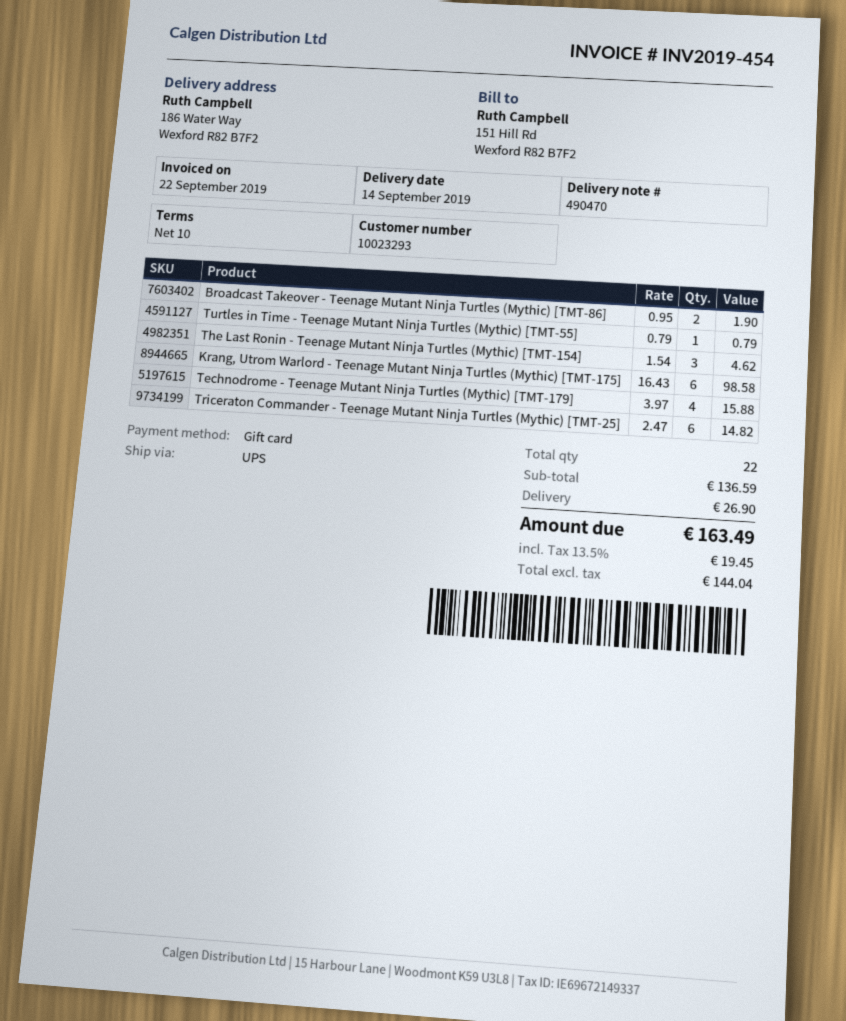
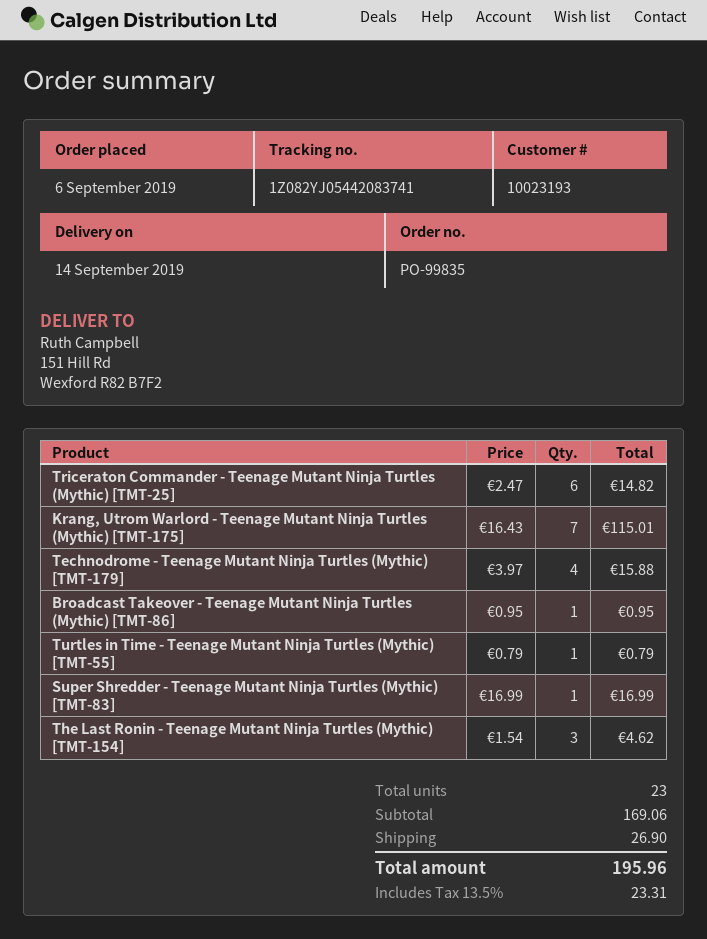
customer number: 10023293 -> 10023193
ship to: 186 Water Way, Wexford R82 B7F2 -> 151 Hill Rd, Wexford R82 B7F2
Broadcast Takeover - Teenage Mutant Ninja Turtles (Mythic) [TMT-86]: 2 x 0.95 = 1.90 -> 1 x 0.95 = 0.95
Krang, Utrom Warlord - Teenage Mutant Ninja Turtles (Mythic) [TMT-175]: 6 x 16.43 = 98.58 -> 7 x 16.43 = 115.01
Super Shredder - Teenage Mutant Ninja Turtles (Mythic) [TMT-83]: none -> 1 x 16.99 = 16.99
total quantity: 22 -> 23
subtotal: 136.59 -> 169.06
tax: 13.5% = 19.45 -> 13.5% = 23.31
total: 163.49 -> 195.96

